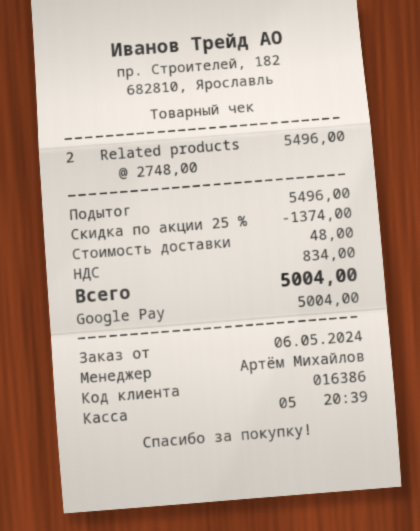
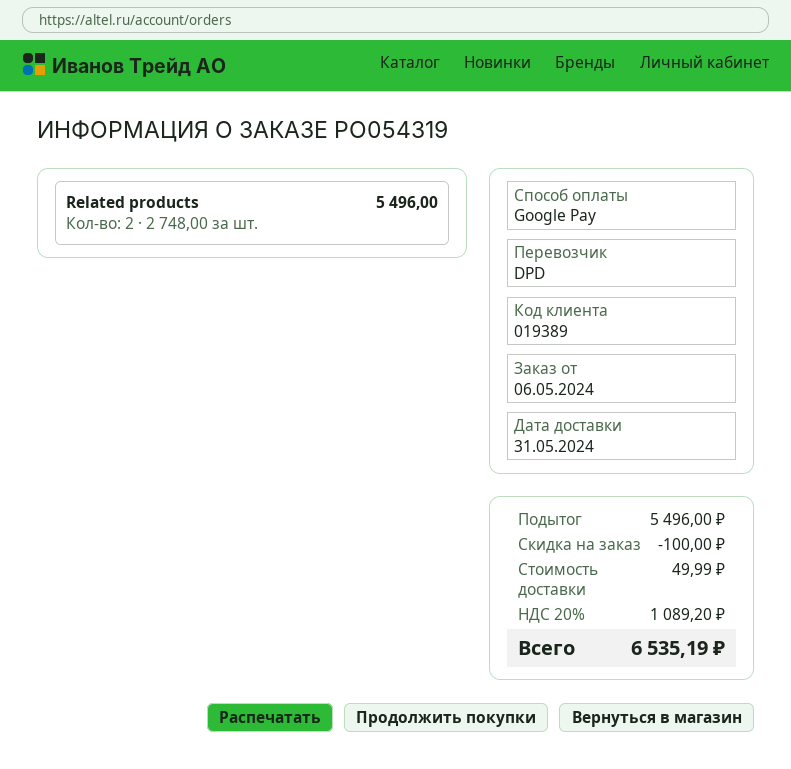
customer number: 016386 -> 019389
discount: 1374.00 -> 100.00
shipping: 48.00 -> 49.99
tax: 834.00 -> 1089.20
total: 5004.00 -> 6535.19

